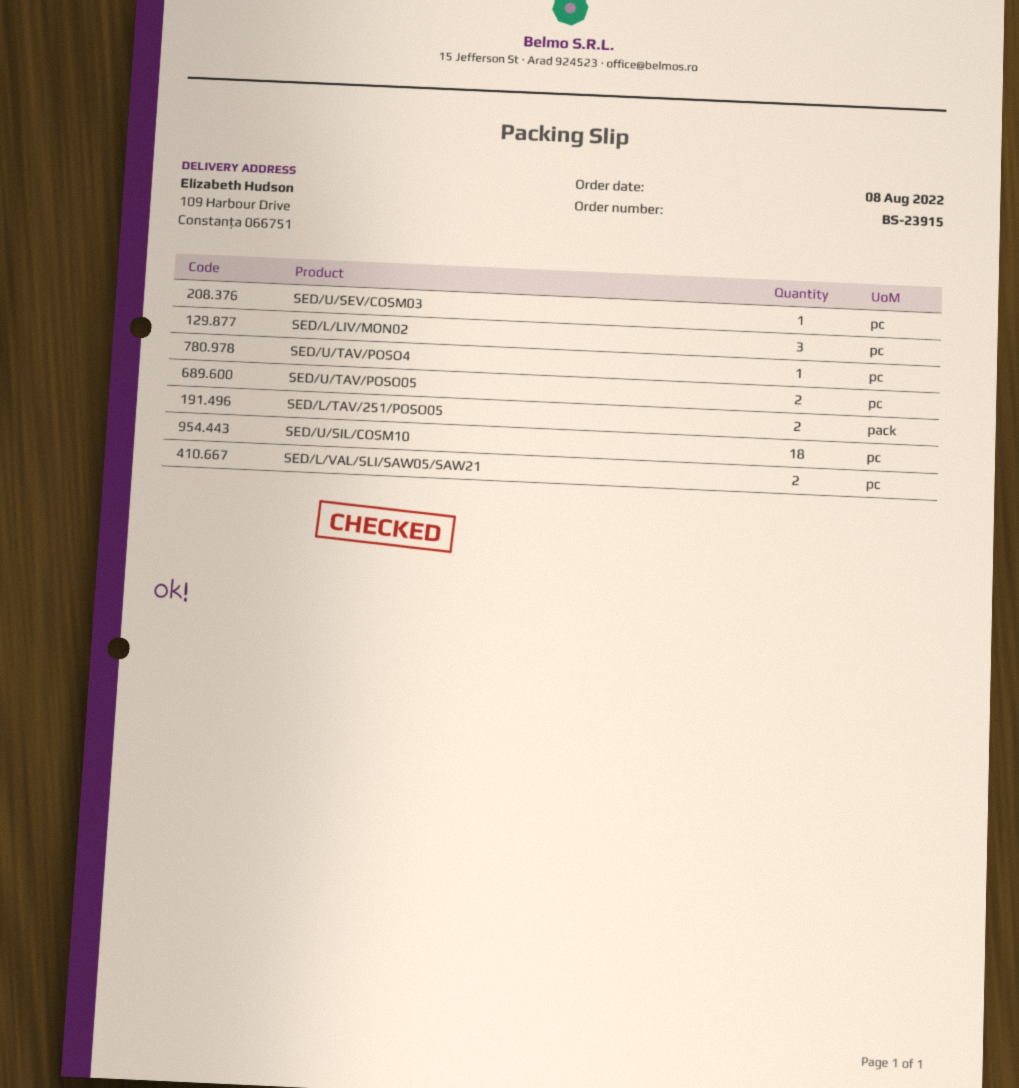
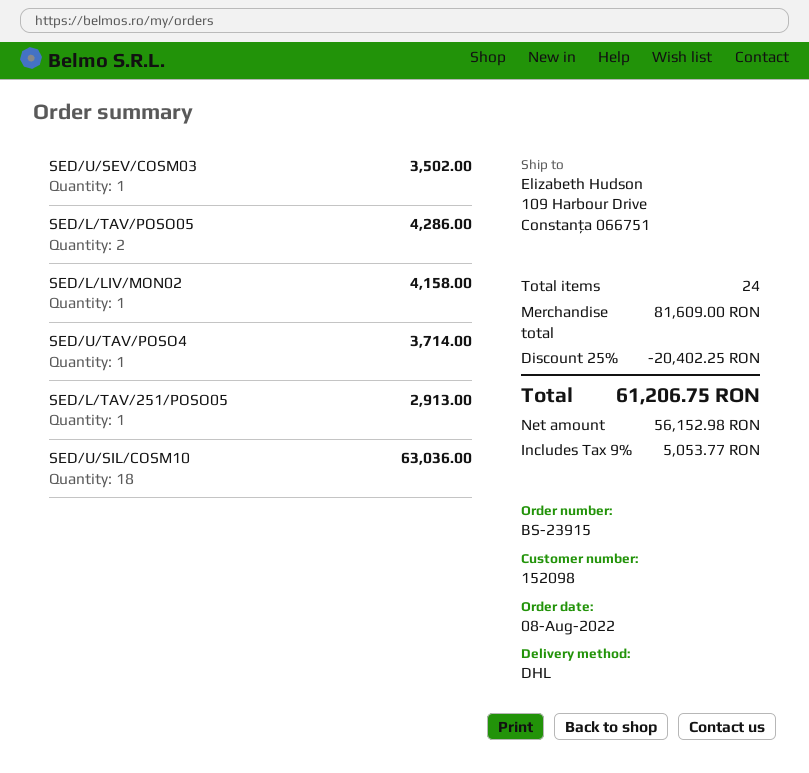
SED/L/LIV/MON02: 3 -> 1
SED/U/TAV/POSO05: 2 -> none
SED/L/TAV/251/POSO05: 2 -> 1
SED/L/VAL/SLI/SAW05/SAW21: 2 -> none
SED/L/TAV/POSO05: none -> 2

